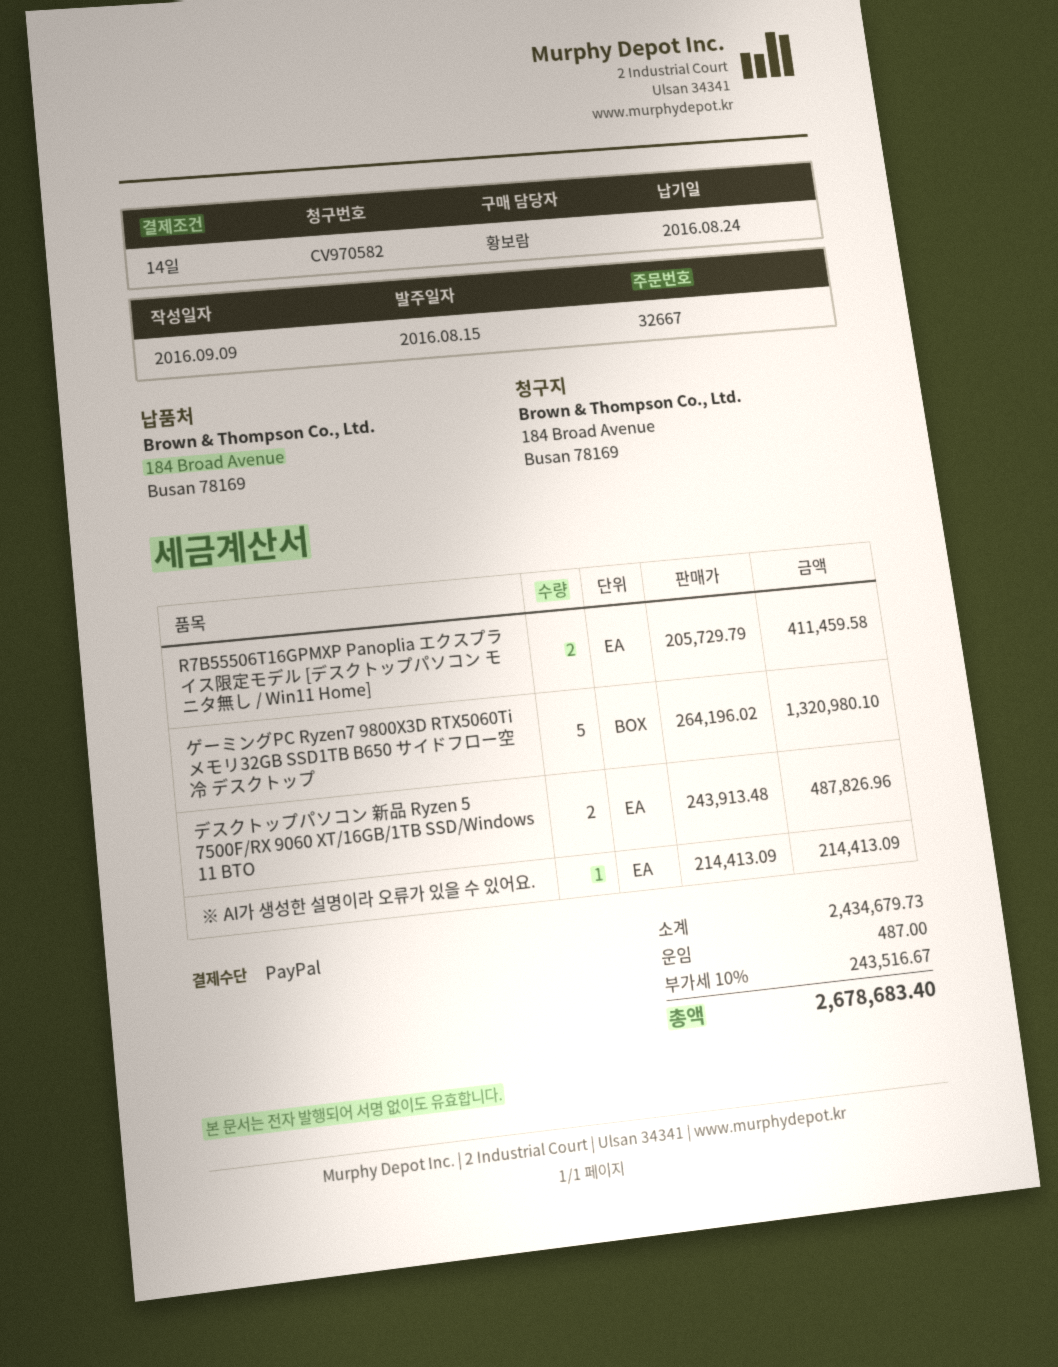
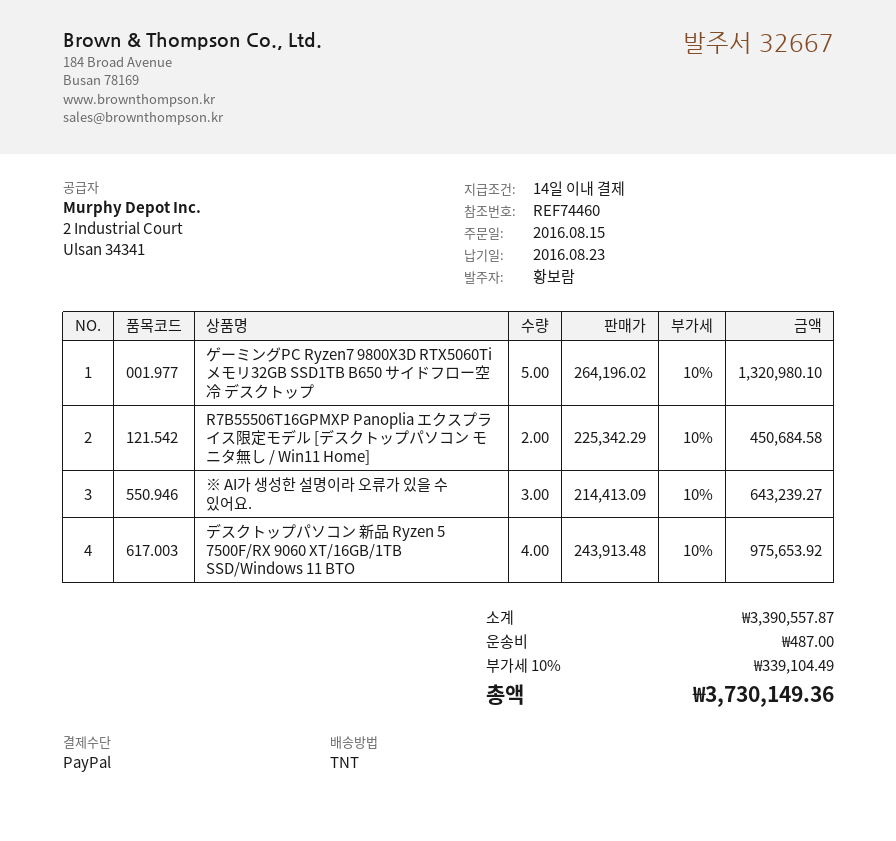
delivery date: 2016-08-24 -> 2016-08-23
R7B55506T16GPMXP Panoplia エクスプライス限定モデル [デスクトップパソコン モニタ無し / Win11 Home]: 2 x 205729.79 = 411459.58 -> 2 x 225342.29 = 450684.58
デスクトップパソコン 新品 Ryzen 5 7500F/RX 9060 XT/16GB/1TB SSD/Windows 11 BTO: 2 x 243913.48 = 487826.96 -> 4 x 243913.48 = 975653.92
※ AI가 생성한 설명이라 오류가 있을 수 있어요.: 1 x 214413.09 = 214413.09 -> 3 x 214413.09 = 643239.27
subtotal: 2434679.73 -> 3390557.87
tax: 10% = 243516.67 -> 10% = 339104.49
total: 2678683.40 -> 3730149.36

